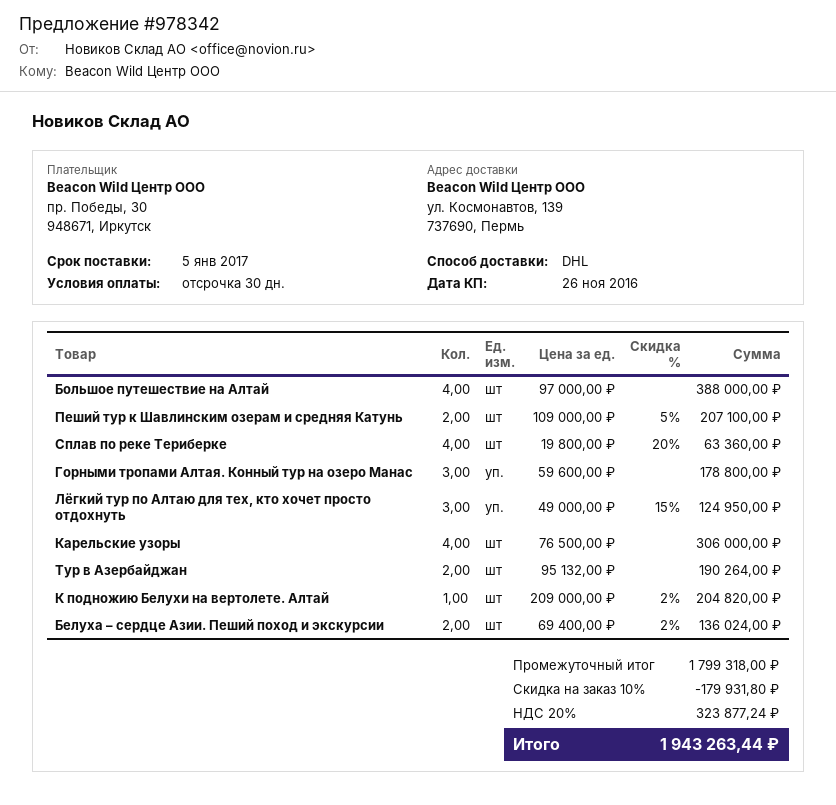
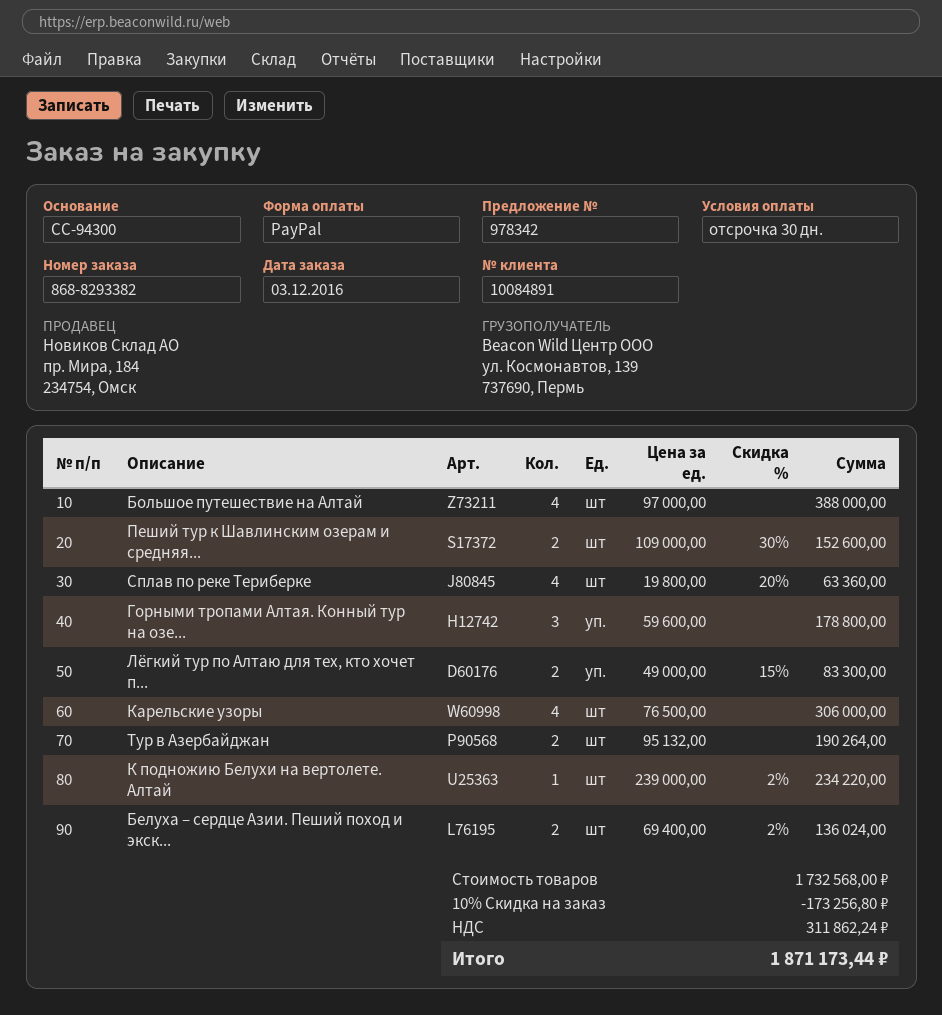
Пеший тур к Шавлинским озерам и средняя Катунь: 2 x 109000.00 - 5% = 207100.00 -> 2 x 109000.00 - 30% = 152600.00
Лёгкий тур по Алтаю для тех, кто хочет просто отдохнуть: 3 x 49000.00 - 15% = 124950.00 -> 2 x 49000.00 - 15% = 83300.00
К подножию Белухи на вертолете. Алтай: 1 x 209000.00 - 2% = 204820.00 -> 1 x 239000.00 - 2% = 234220.00
subtotal: 1799318.00 -> 1732568.00
discount: 10% = 179931.80 -> 10% = 173256.80
tax: 323877.24 -> 311862.24
total: 1943263.44 -> 1871173.44

